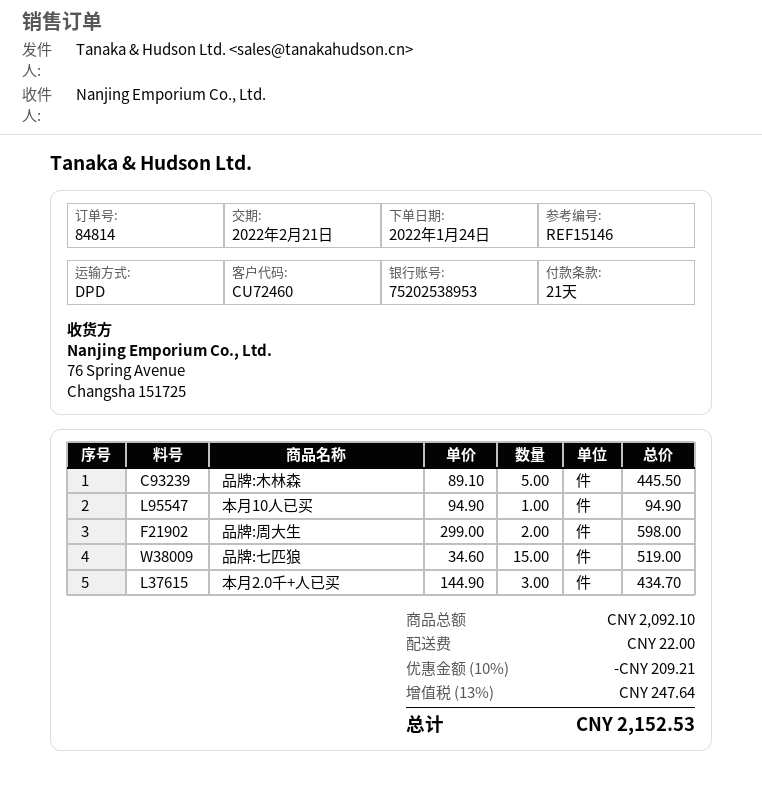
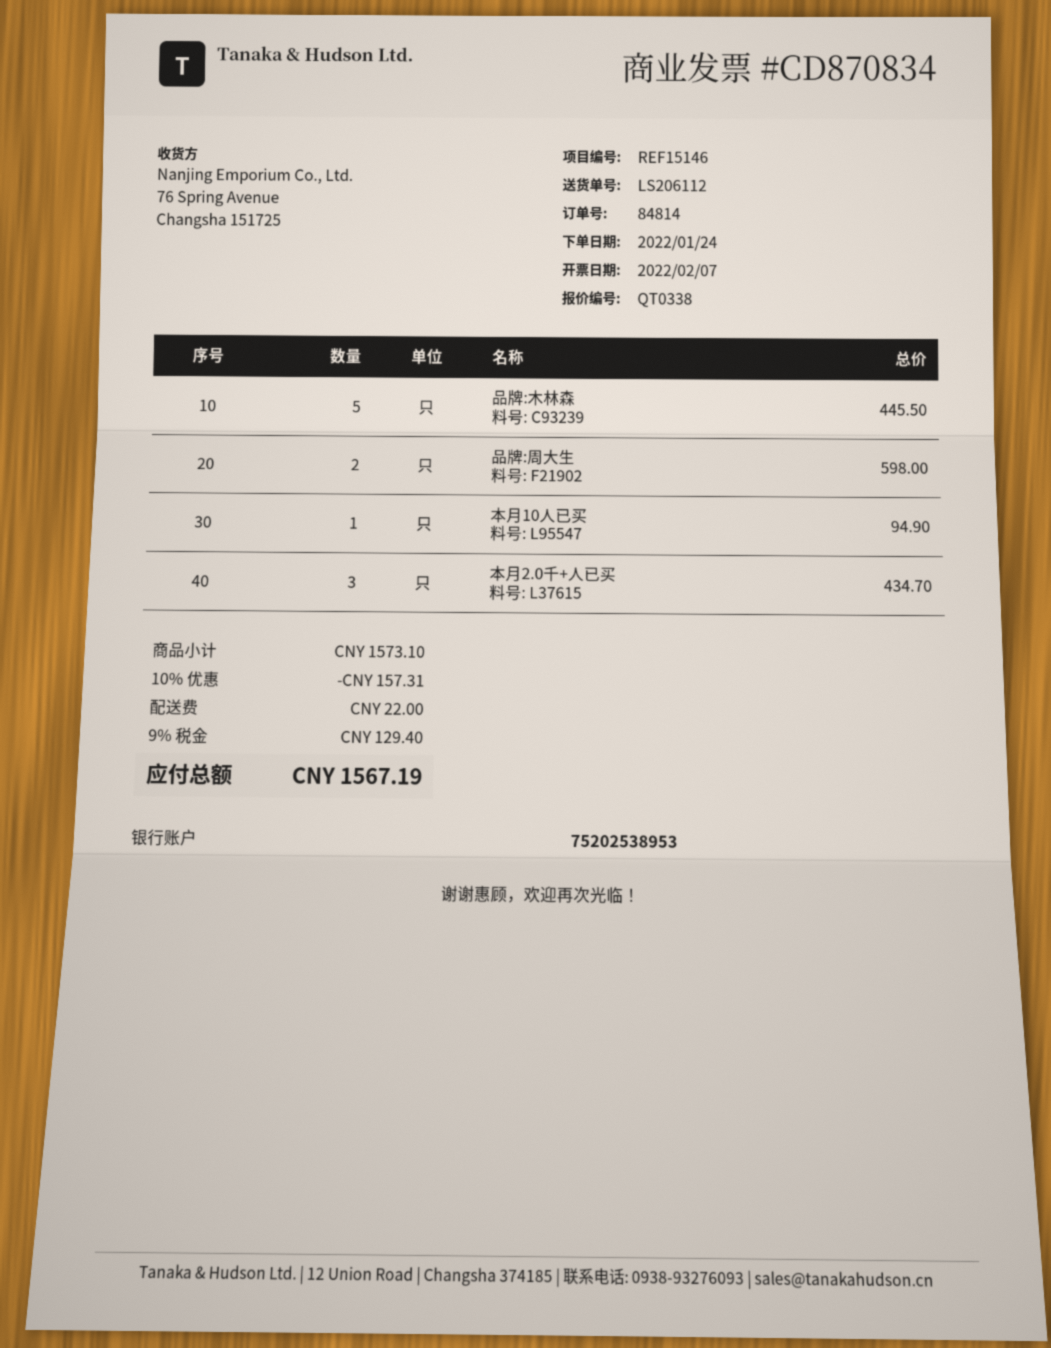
品牌:七匹狼: 15 for 519.00 -> none
subtotal: 2092.10 -> 1573.10
discount: 10% = 209.21 -> 10% = 157.31
tax: 13% = 247.64 -> 9% = 129.40
total: 2152.53 -> 1567.19

